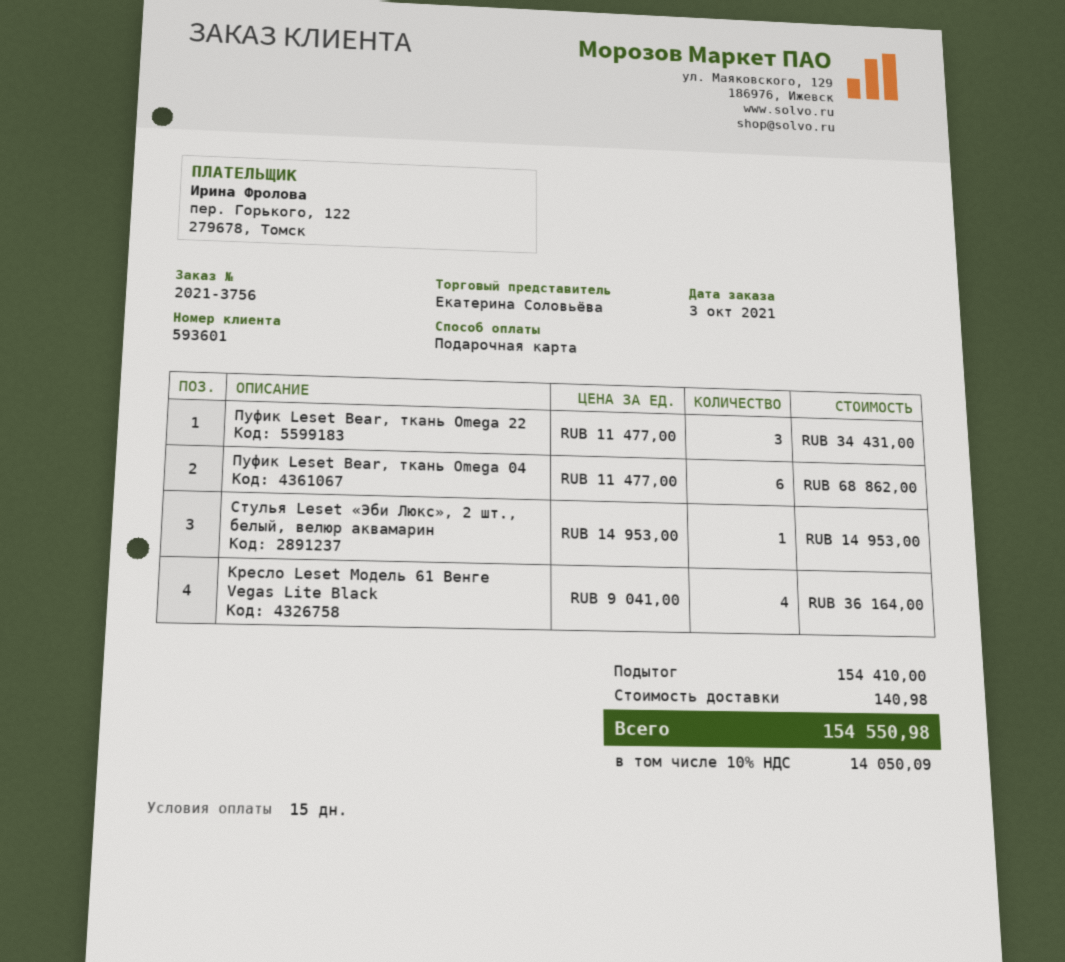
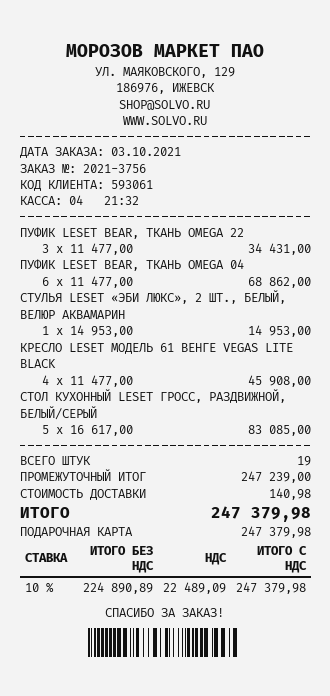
customer number: 593601 -> 593061
Кресло Leset Модель 61 Венге Vegas Lite Black: 4 x 9041.00 = 36164.00 -> 4 x 11477.00 = 45908.00
СТОЛ КУХОННЫЙ LESET ГРОСС, РАЗДВИЖНОЙ, БЕЛЫЙ/СЕРЫЙ: none -> 5 x 16617.00 = 83085.00
subtotal: 154410.00 -> 247239.00
tax: 10% = 14050.09 -> 10% = 22489.09
total: 154550.98 -> 247379.98

